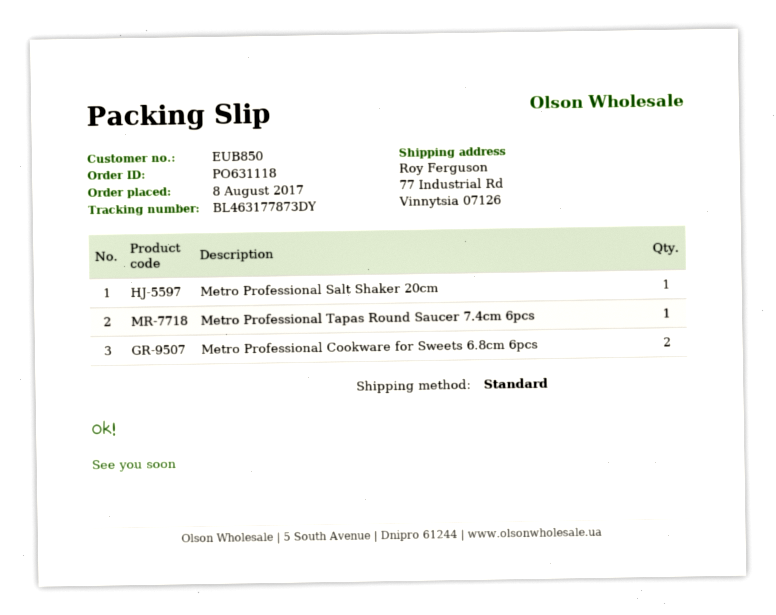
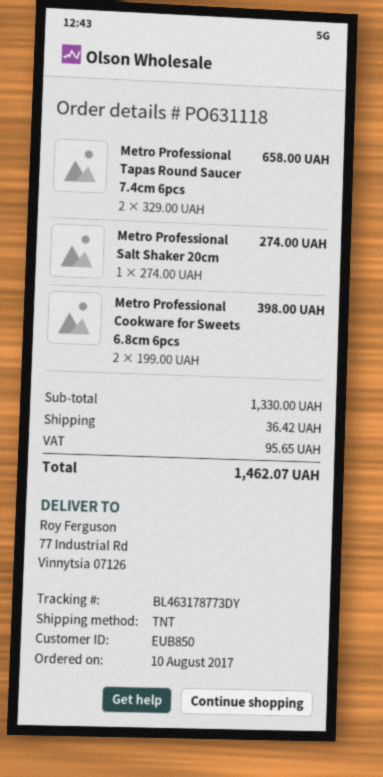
order date: 2017-08-08 -> 2017-08-10
shipping method: standard -> TNT
tracking number: BL463177873DY -> BL463178773DY
Metro Professional Tapas Round Saucer 7.4cm 6pcs: 1 -> 2

